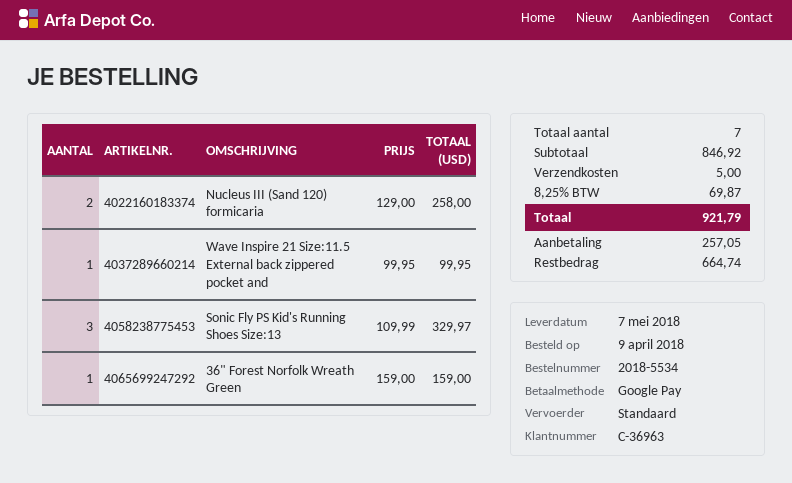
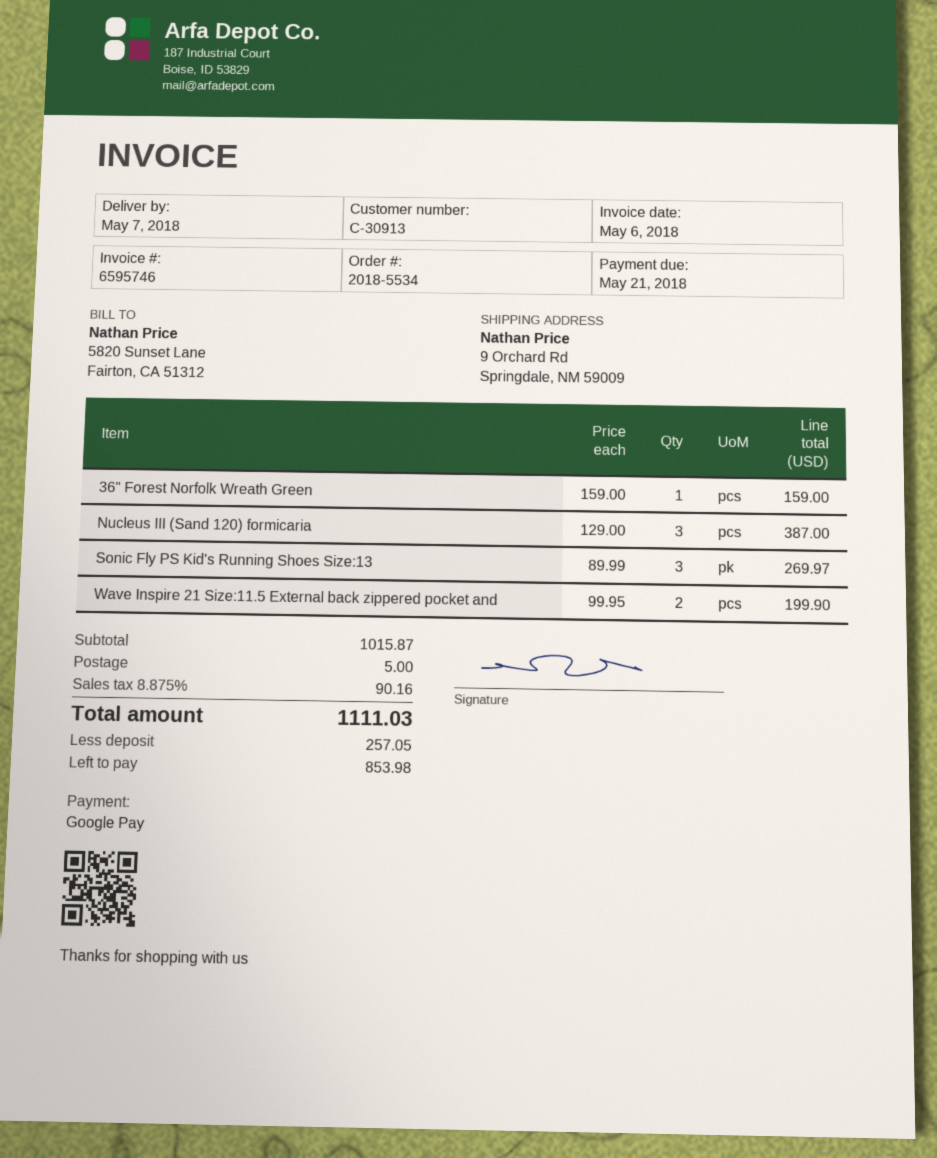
customer number: C-36963 -> C-30913
Nucleus III (Sand 120) formicaria: 2 x 129.00 = 258.00 -> 3 x 129.00 = 387.00
Wave Inspire 21 Size:11.5 External back zippered pocket and: 1 x 99.95 = 99.95 -> 2 x 99.95 = 199.90
Sonic Fly PS Kid's Running Shoes Size:13: 3 x 109.99 = 329.97 -> 3 x 89.99 = 269.97
subtotal: 846.92 -> 1015.87
tax: 8.25% = 69.87 -> 8.875% = 90.16
total: 921.79 -> 1111.03
balance: 664.74 -> 853.98

